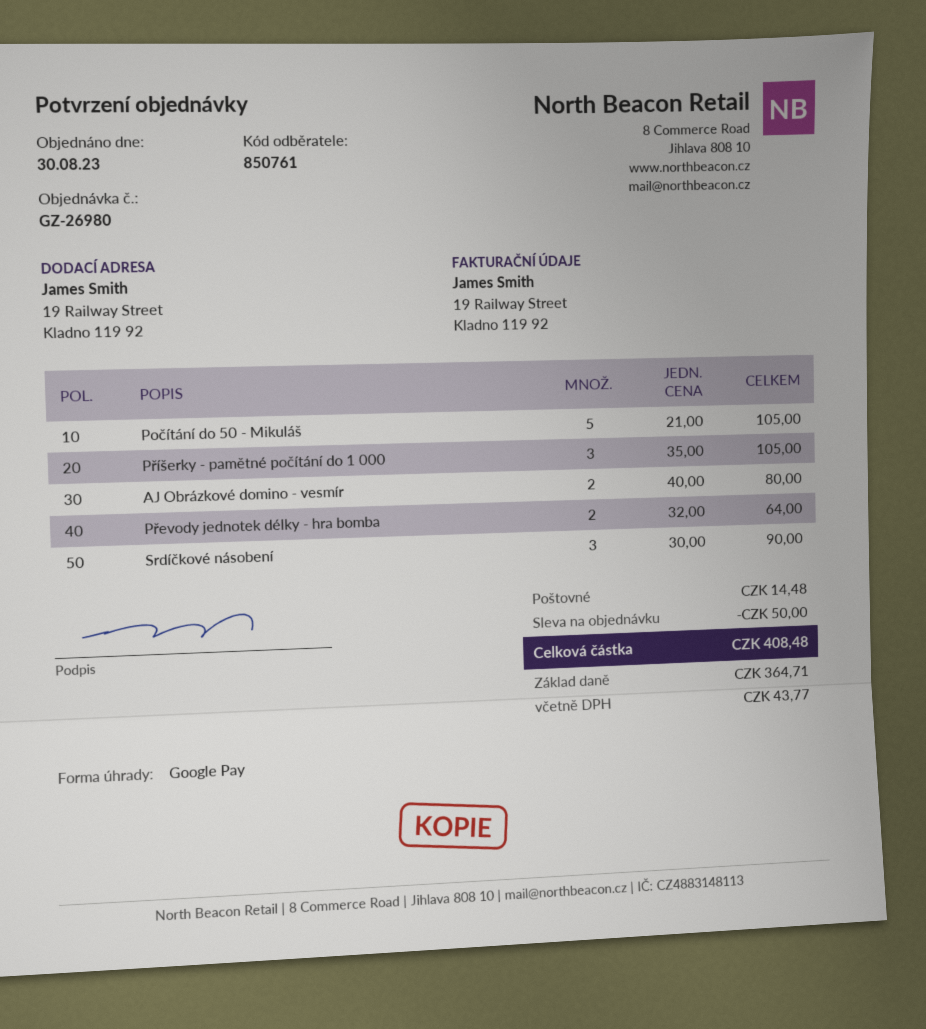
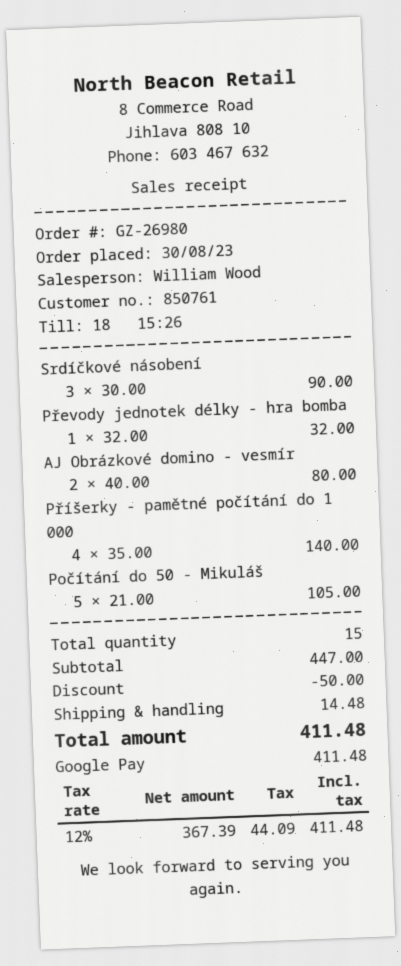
Příšerky - pamětné počítání do 1 000: 3 x 35.00 = 105.00 -> 4 x 35.00 = 140.00
Převody jednotek délky - hra bomba: 2 x 32.00 = 64.00 -> 1 x 32.00 = 32.00
net: 364.71 -> 367.39
tax: 43.77 -> 44.09
total: 408.48 -> 411.48

